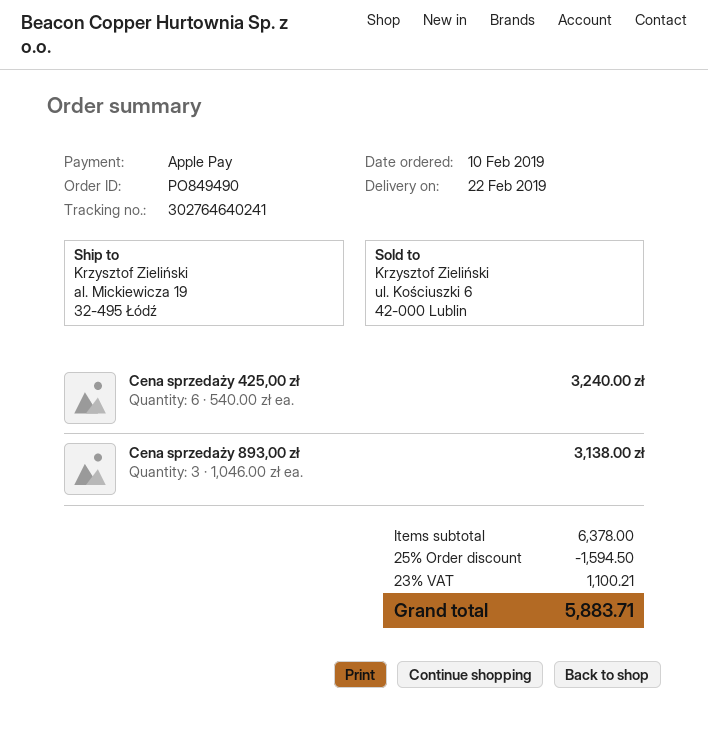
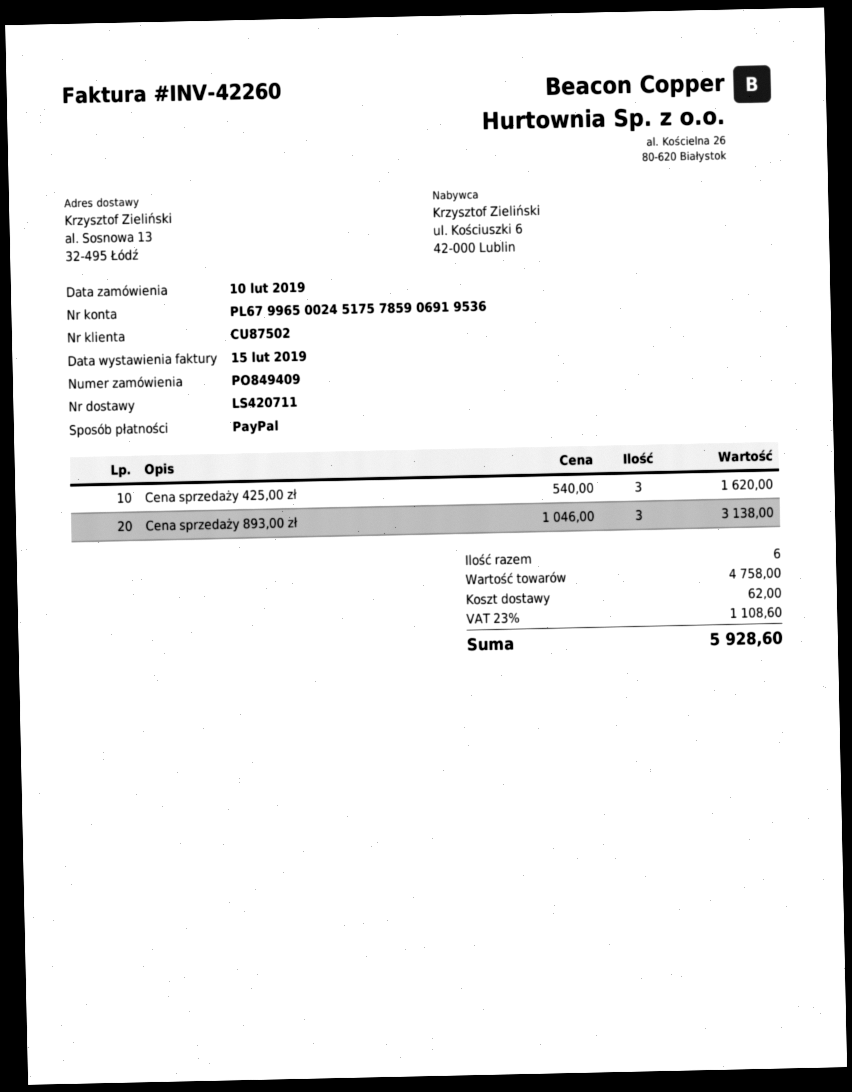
order number: PO849490 -> PO849409
payment method: Apple Pay -> PayPal
ship to: al. Mickiewicza 19, 32-495 Łódź -> al. Sosnowa 13, 32-495 Łódź
Cena sprzedaży 425,00 zł: 6 x 540.00 = 3240.00 -> 3 x 540.00 = 1620.00
subtotal: 6378.00 -> 4758.00
discount: 25% = 1594.50 -> none
shipping: none -> 62.00
tax: 23% = 1100.21 -> 23% = 1108.60
total: 5883.71 -> 5928.60

